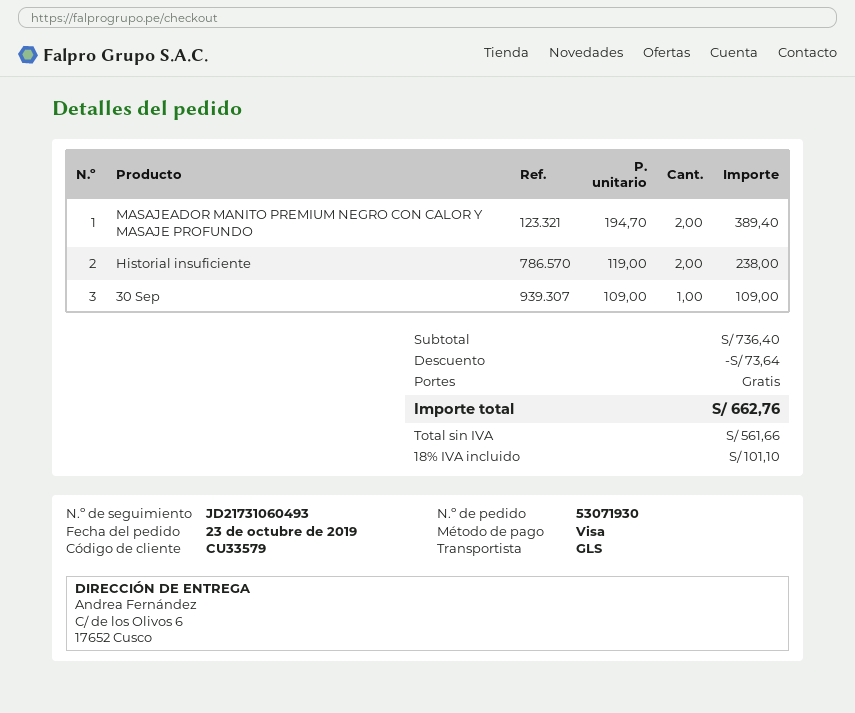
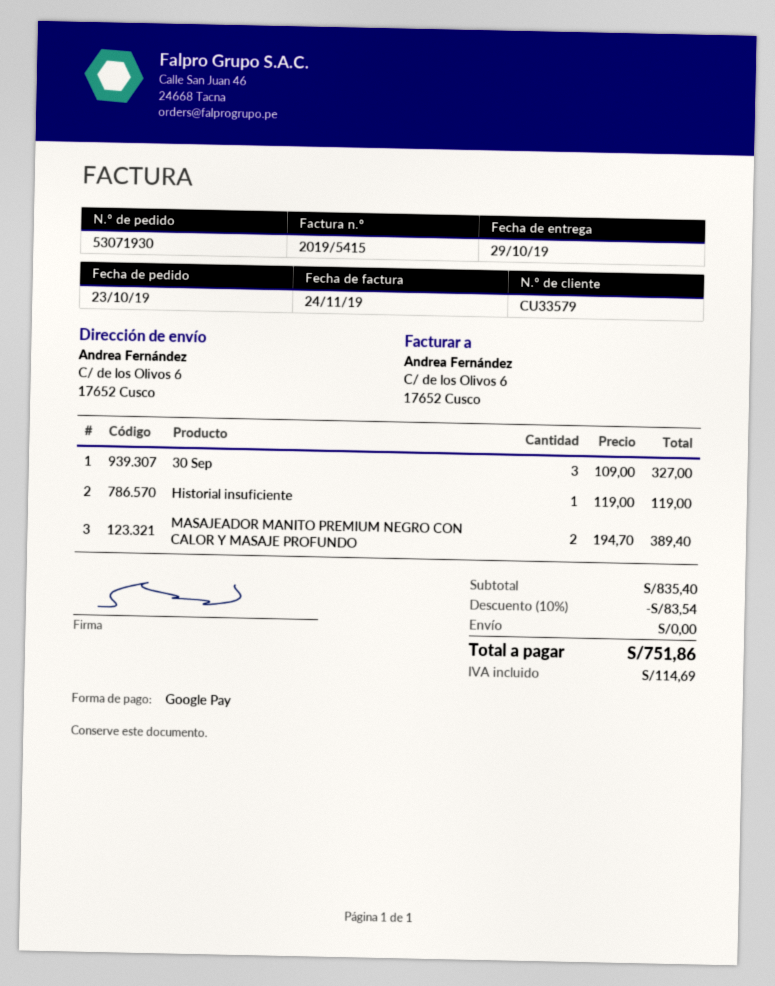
payment method: Visa -> Google Pay
Historial insuficiente: 2 x 119.00 = 238.00 -> 1 x 119.00 = 119.00
30 Sep: 1 x 109.00 = 109.00 -> 3 x 109.00 = 327.00
subtotal: 736.40 -> 835.40
discount: 73.64 -> 83.54
tax: 101.10 -> 114.69
total: 662.76 -> 751.86

